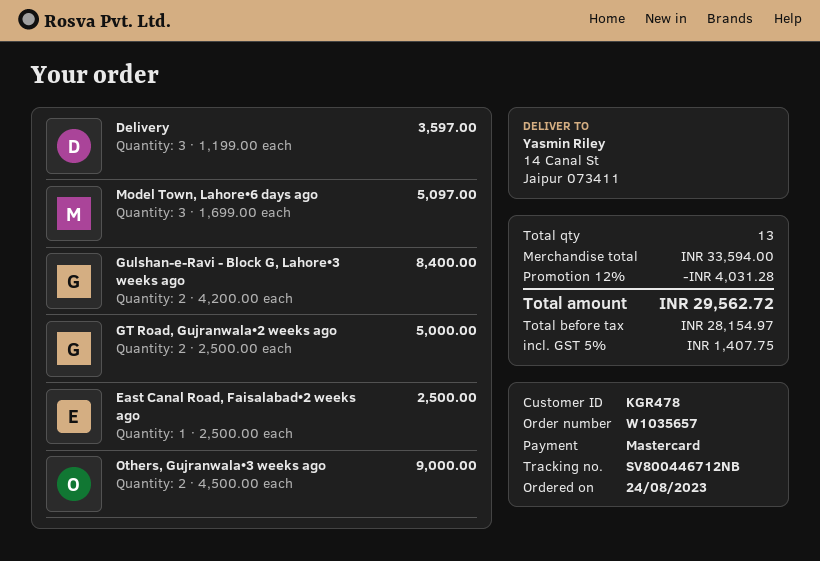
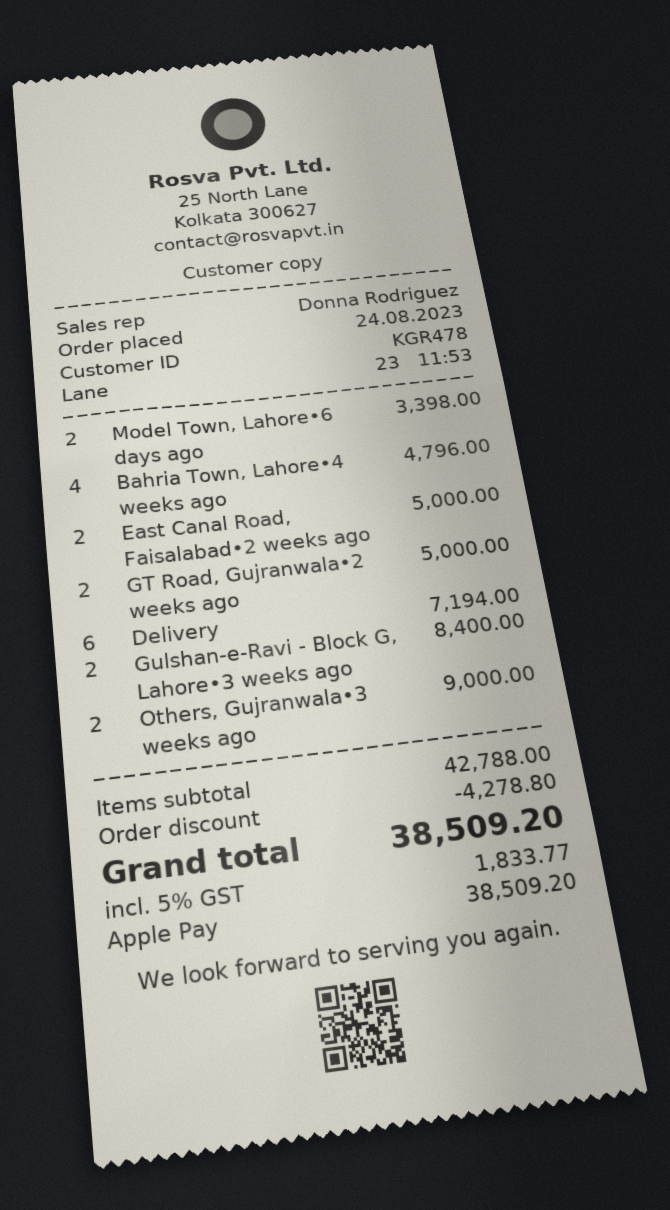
payment method: Mastercard -> Apple Pay
Delivery: 3 for 3597.00 -> 6 for 7194.00
Model Town, Lahore•6 days ago: 3 for 5097.00 -> 2 for 3398.00
East Canal Road, Faisalabad•2 weeks ago: 1 for 2500.00 -> 2 for 5000.00
Bahria Town, Lahore•4 weeks ago: none -> 4 for 4796.00
subtotal: 33594.00 -> 42788.00
discount: 4031.28 -> 4278.80
tax: 5% = 1407.75 -> 5% = 1833.77
total: 29562.72 -> 38509.20

